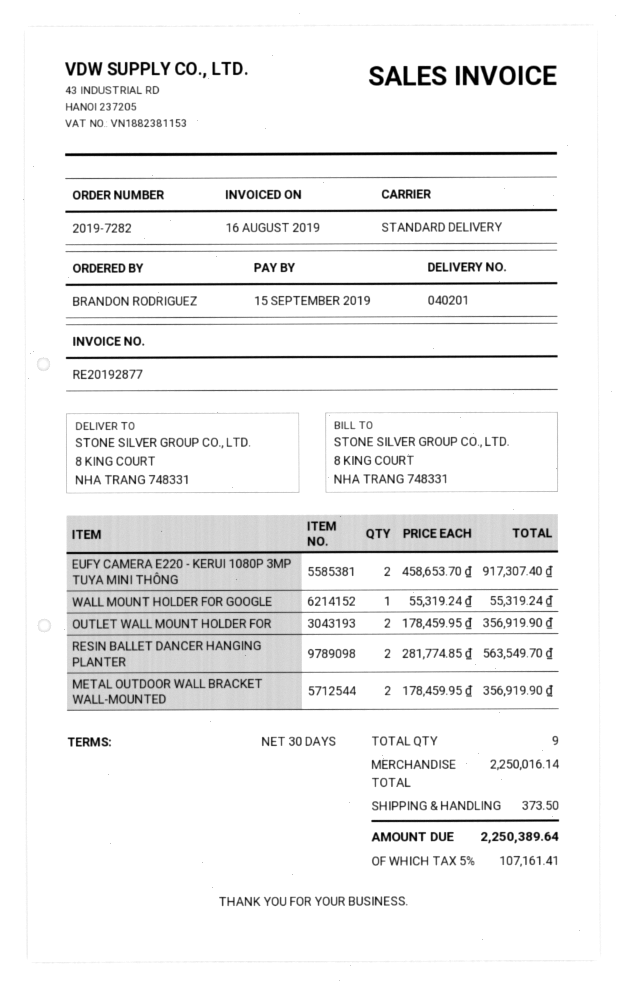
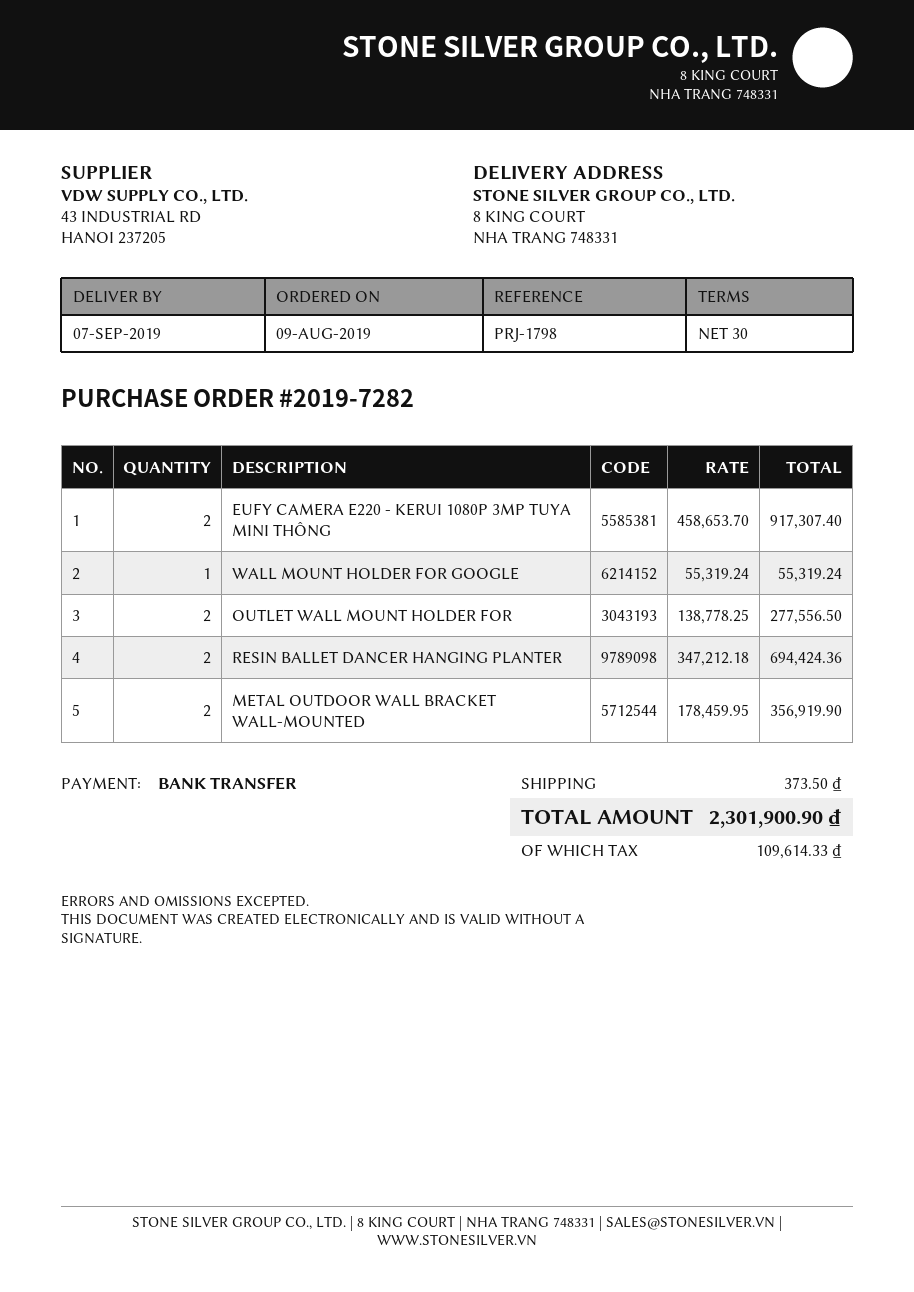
OUTLET WALL MOUNT HOLDER FOR: 2 x 178459.95 = 356919.90 -> 2 x 138778.25 = 277556.50
RESIN BALLET DANCER HANGING PLANTER: 2 x 281774.85 = 563549.70 -> 2 x 347212.18 = 694424.36
tax: 107161.41 -> 109614.33
total: 2250389.64 -> 2301900.90

